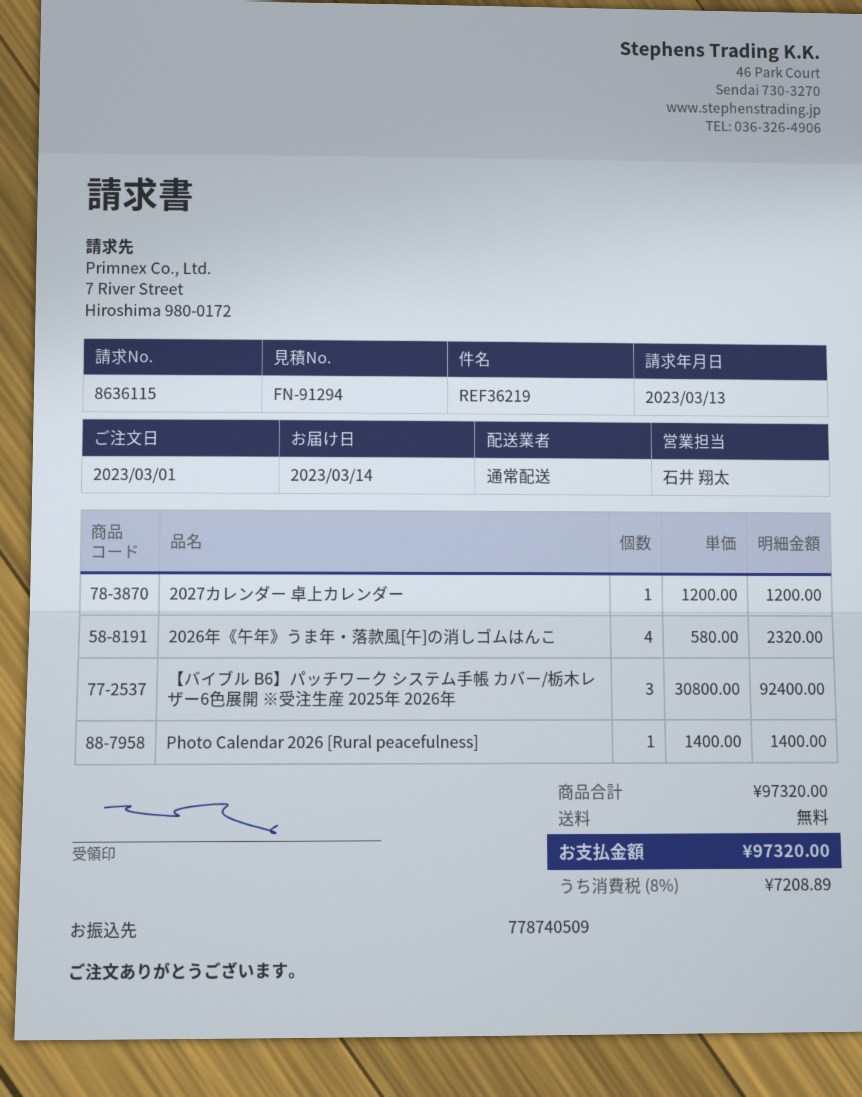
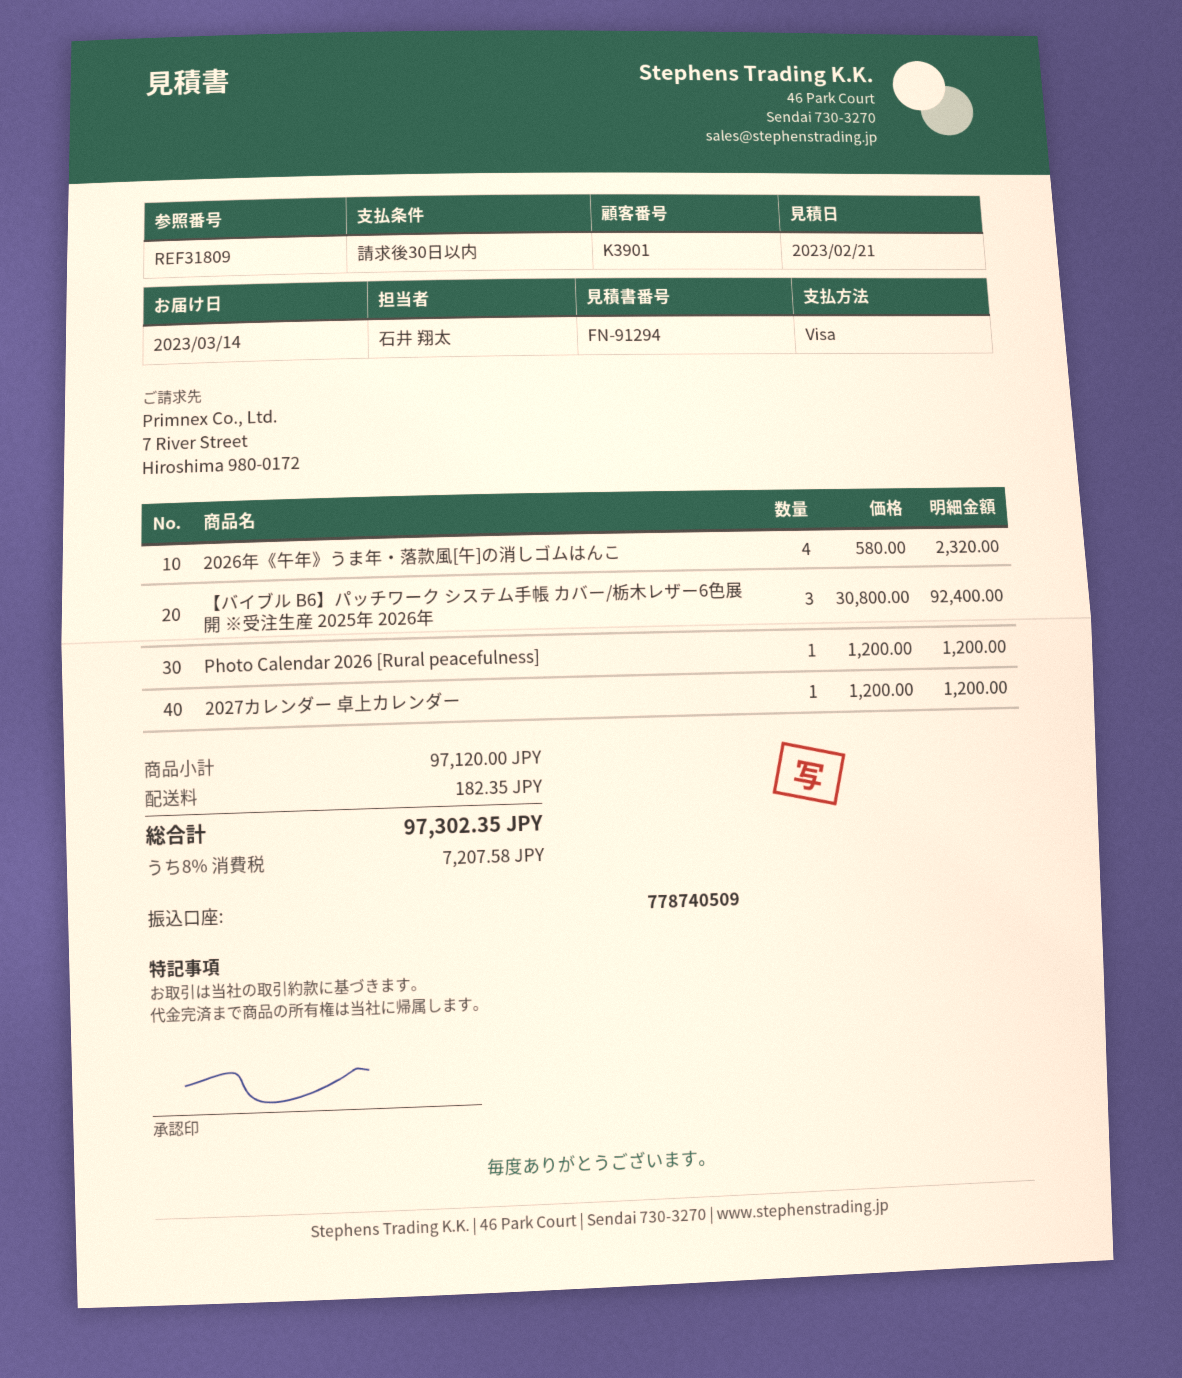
reference: REF36219 -> REF31809
Photo Calendar 2026 [Rural peacefulness]: 1 x 1400.00 = 1400.00 -> 1 x 1200.00 = 1200.00
subtotal: 97320.00 -> 97120.00
shipping: 0.00 -> 182.35
tax: 8% = 7208.89 -> 8% = 7207.58
total: 97320.00 -> 97302.35

